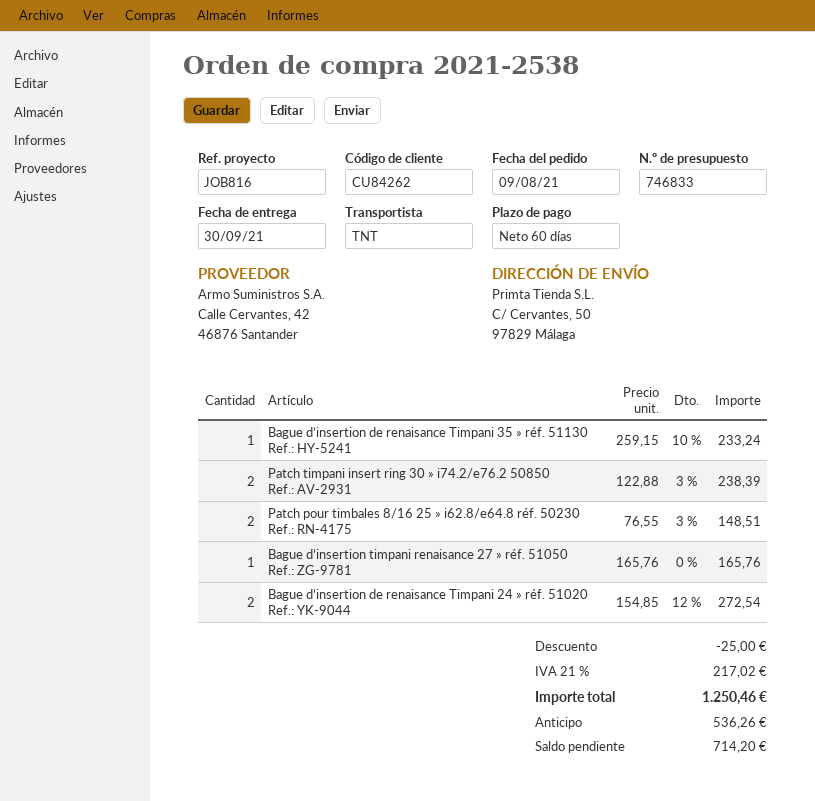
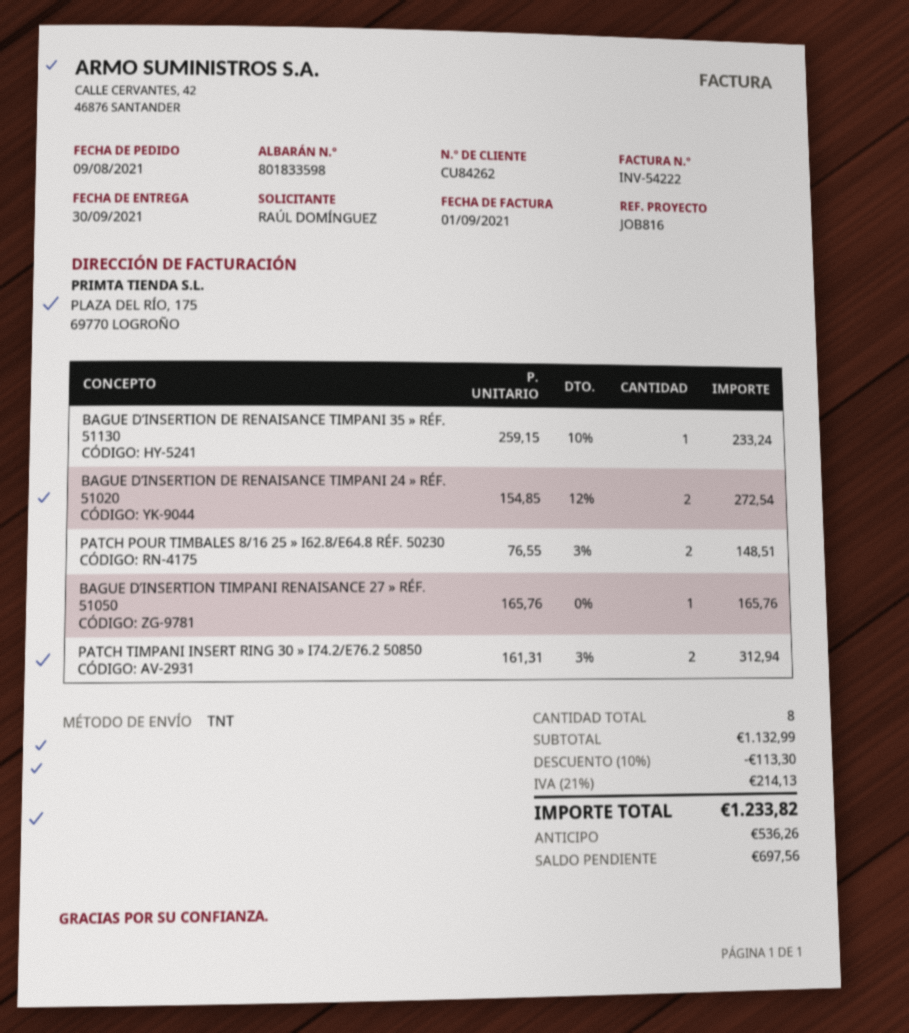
Patch timpani insert ring 30 » i74.2/e76.2 50850: 2 x 122.88 - 3% = 238.39 -> 2 x 161.31 - 3% = 312.94
discount: 25.00 -> 113.30
tax: 21% = 217.02 -> 21% = 214.13
total: 1250.46 -> 1233.82
balance: 714.20 -> 697.56

